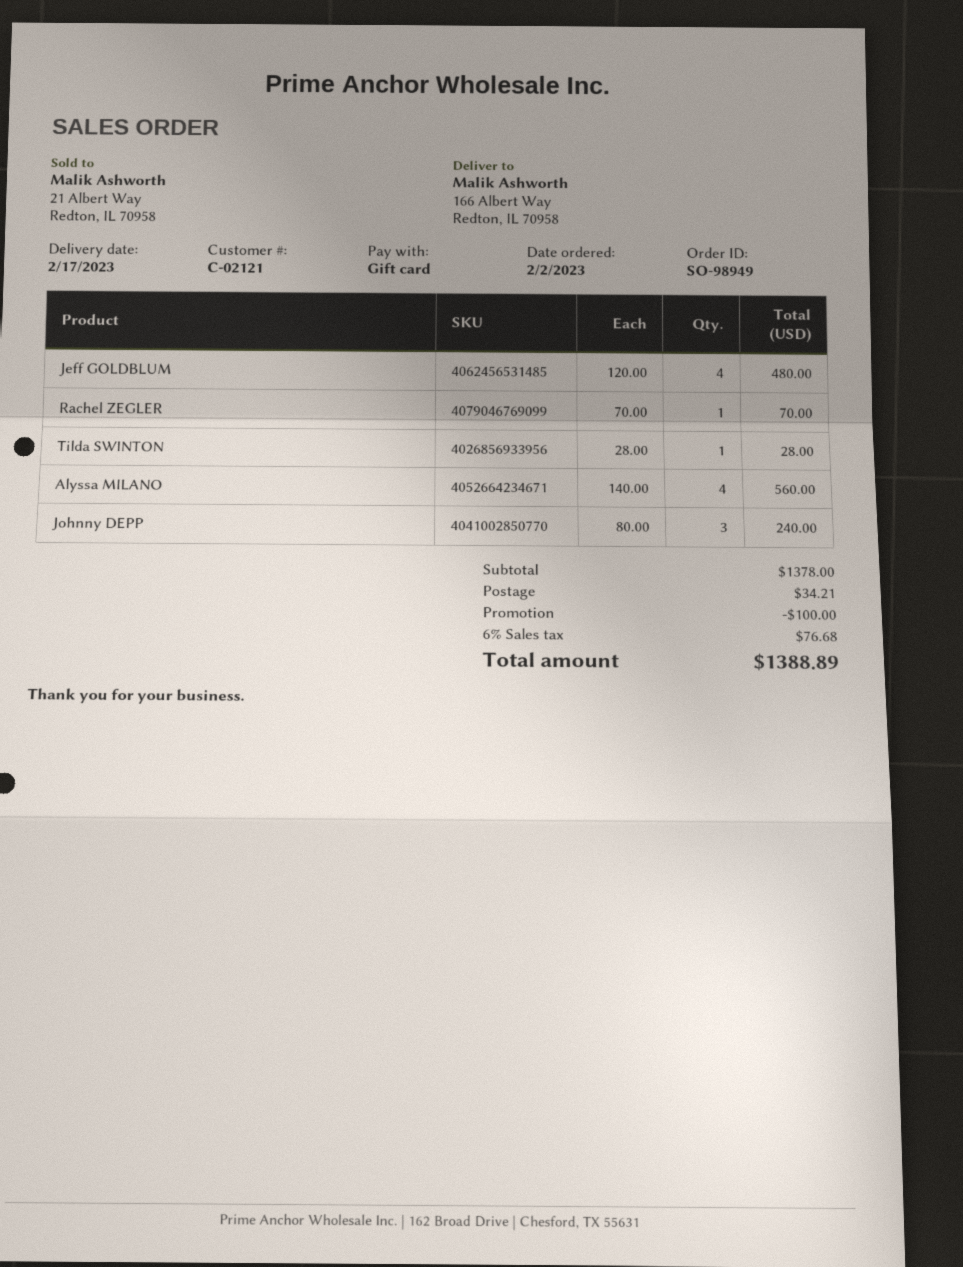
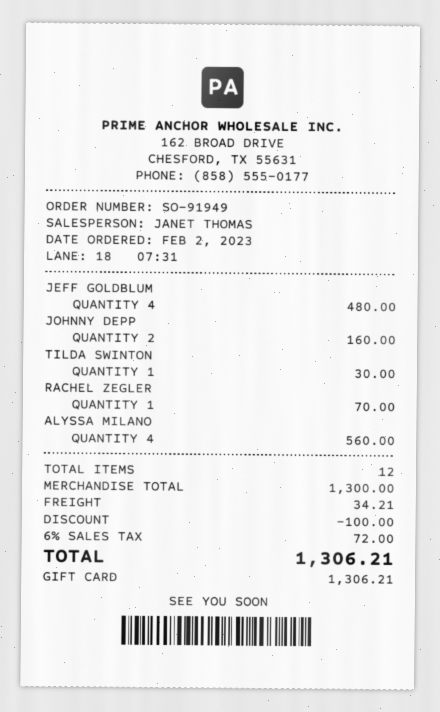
order number: SO-98949 -> SO-91949
Tilda SWINTON: 1 for 28.00 -> 1 for 30.00
Johnny DEPP: 3 for 240.00 -> 2 for 160.00
subtotal: 1378.00 -> 1300.00
tax: 6% = 76.68 -> 6% = 72.00
total: 1388.89 -> 1306.21

